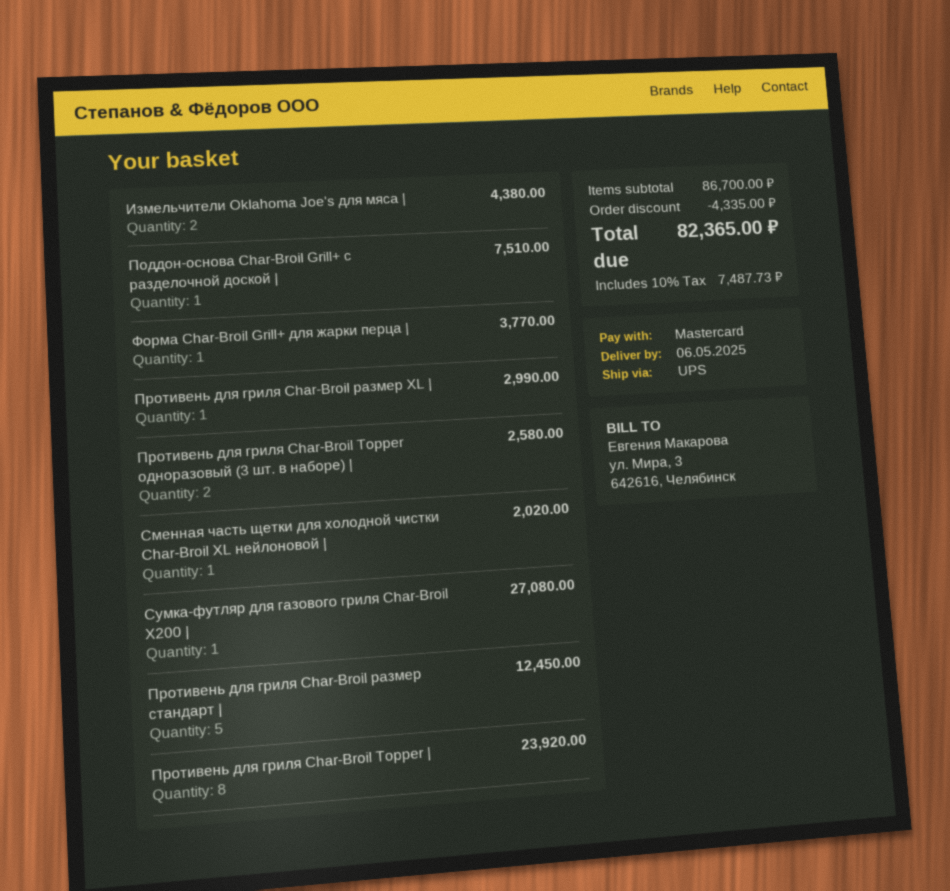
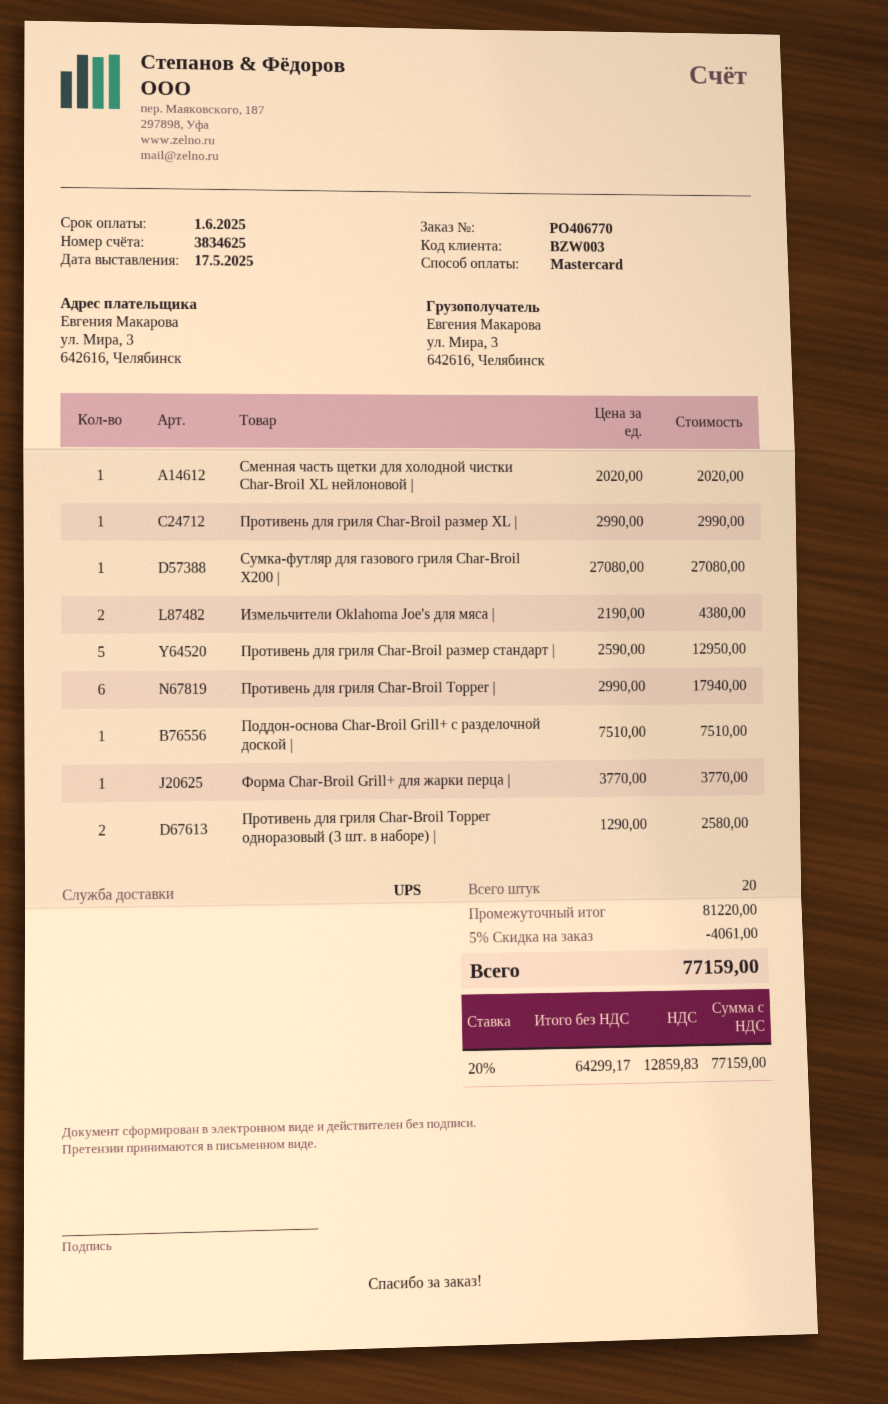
Противень для гриля Char-Broil размер стандарт |: 5 for 12450.00 -> 5 for 12950.00
Противень для гриля Char-Broil Topper |: 8 for 23920.00 -> 6 for 17940.00
subtotal: 86700.00 -> 81220.00
discount: 4335.00 -> 4061.00
tax: 10% = 7487.73 -> 20% = 12859.83
total: 82365.00 -> 77159.00

